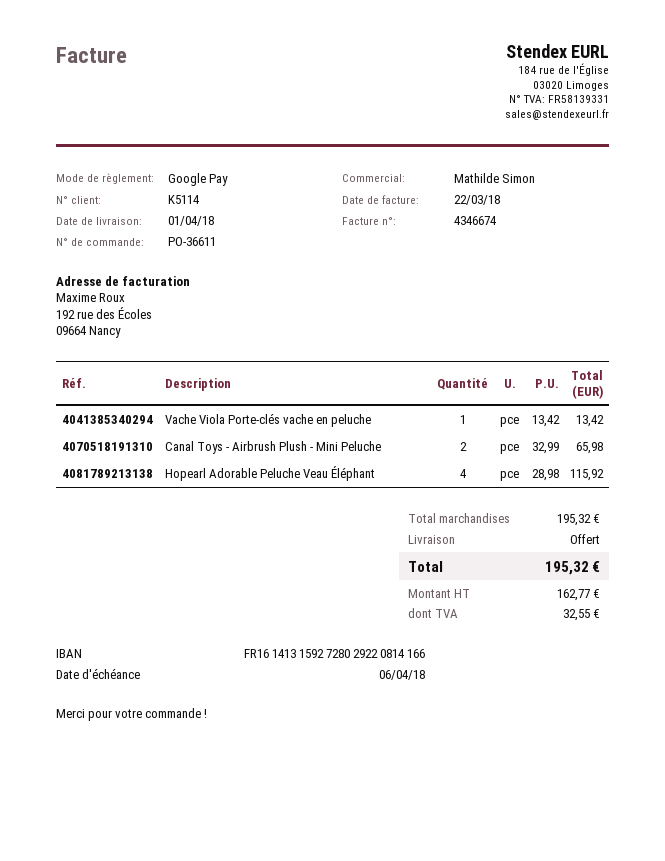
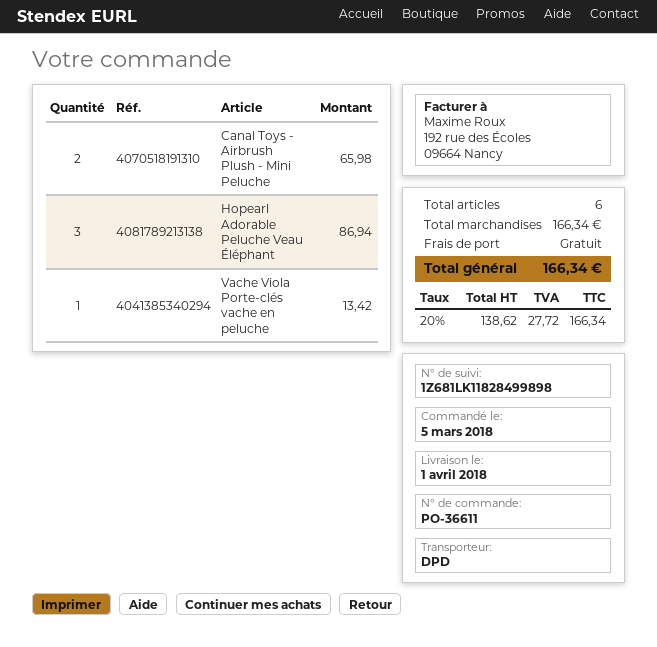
Hopearl Adorable Peluche Veau Éléphant: 4 for 115.92 -> 3 for 86.94
subtotal: 195.32 -> 166.34
net: 162.77 -> 138.62
tax: 32.55 -> 27.72
total: 195.32 -> 166.34

